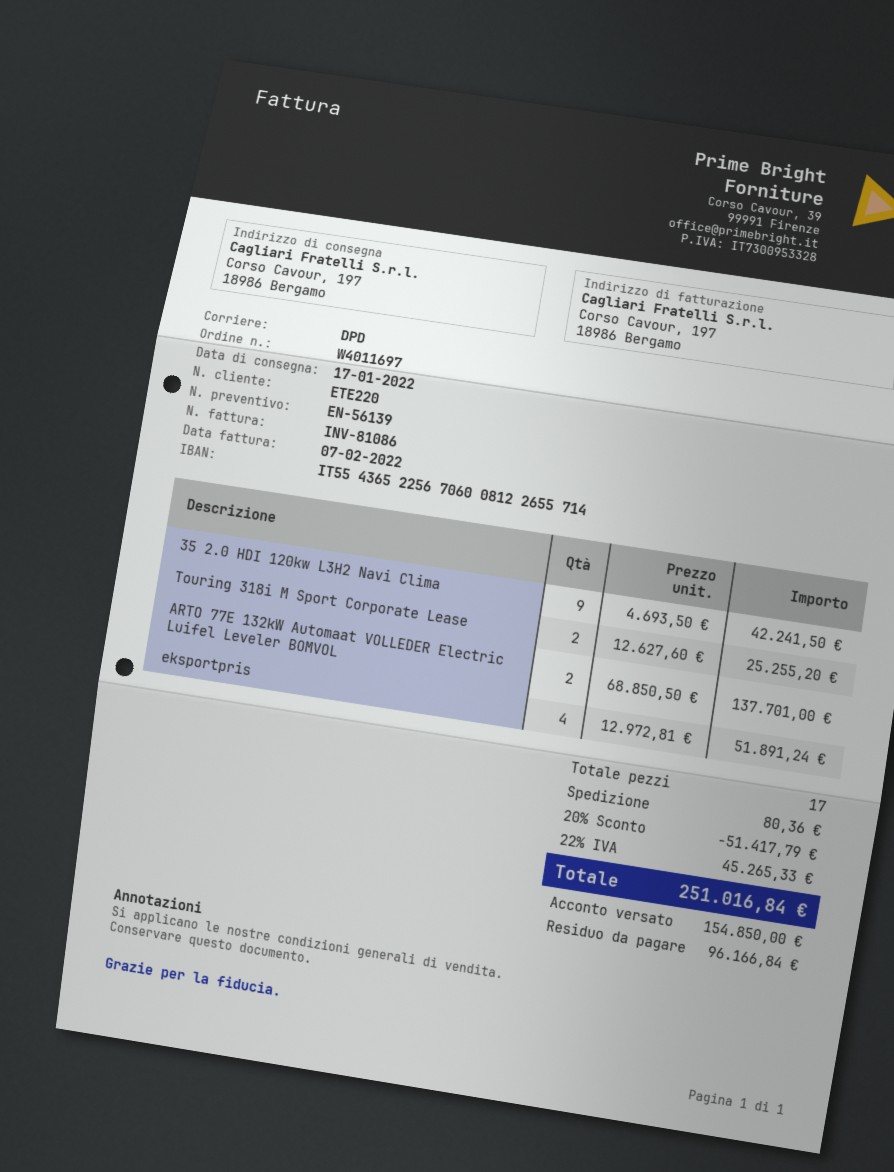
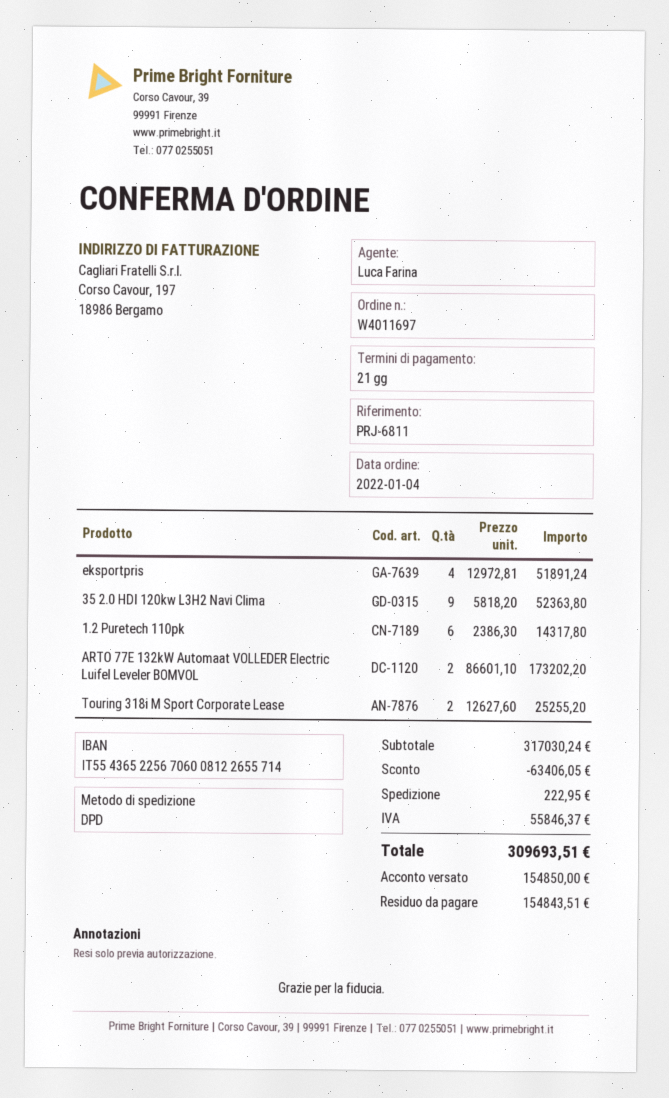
35 2.0 HDI 120kw L3H2 Navi Clima: 9 x 4693.50 = 42241.50 -> 9 x 5818.20 = 52363.80
ARTO 77E 132kW Automaat VOLLEDER Electric Luifel Leveler BOMVOL: 2 x 68850.50 = 137701.00 -> 2 x 86601.10 = 173202.20
1.2 Puretech 110pk: none -> 6 x 2386.30 = 14317.80
discount: 51417.79 -> 63406.05
shipping: 80.36 -> 222.95
tax: 45265.33 -> 55846.37
total: 251016.84 -> 309693.51
balance: 96166.84 -> 154843.51

